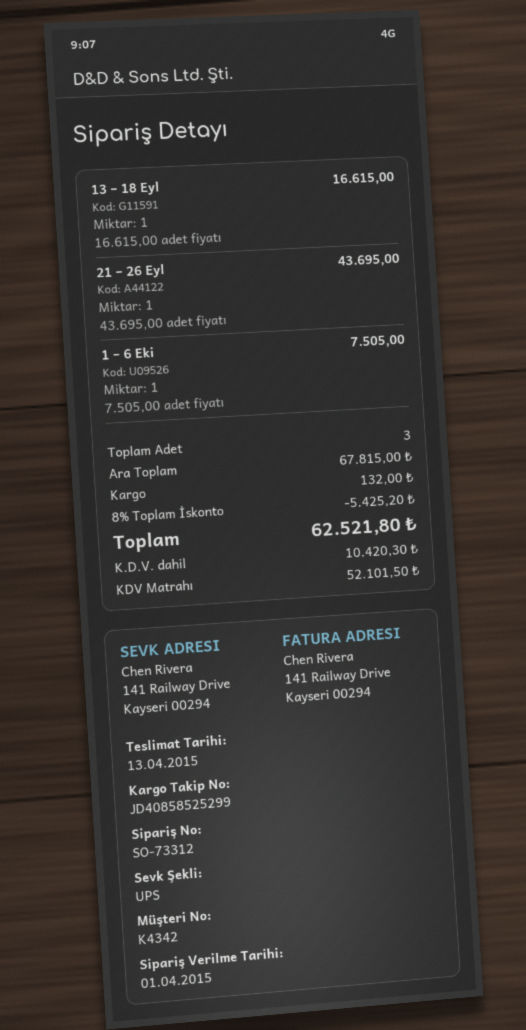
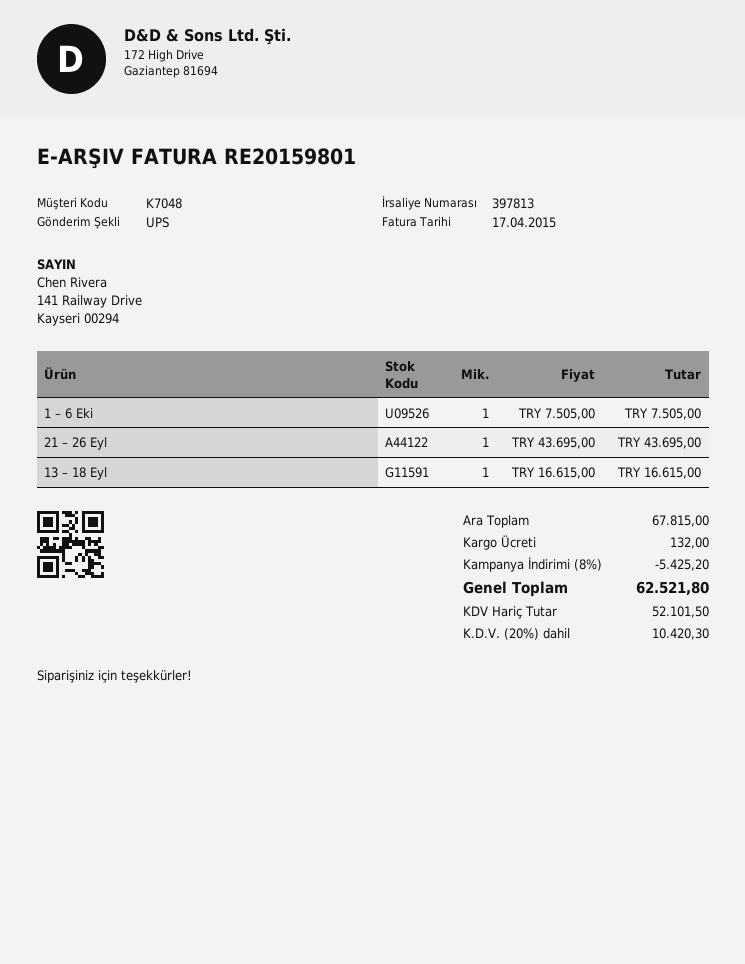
customer number: K4342 -> K7048

